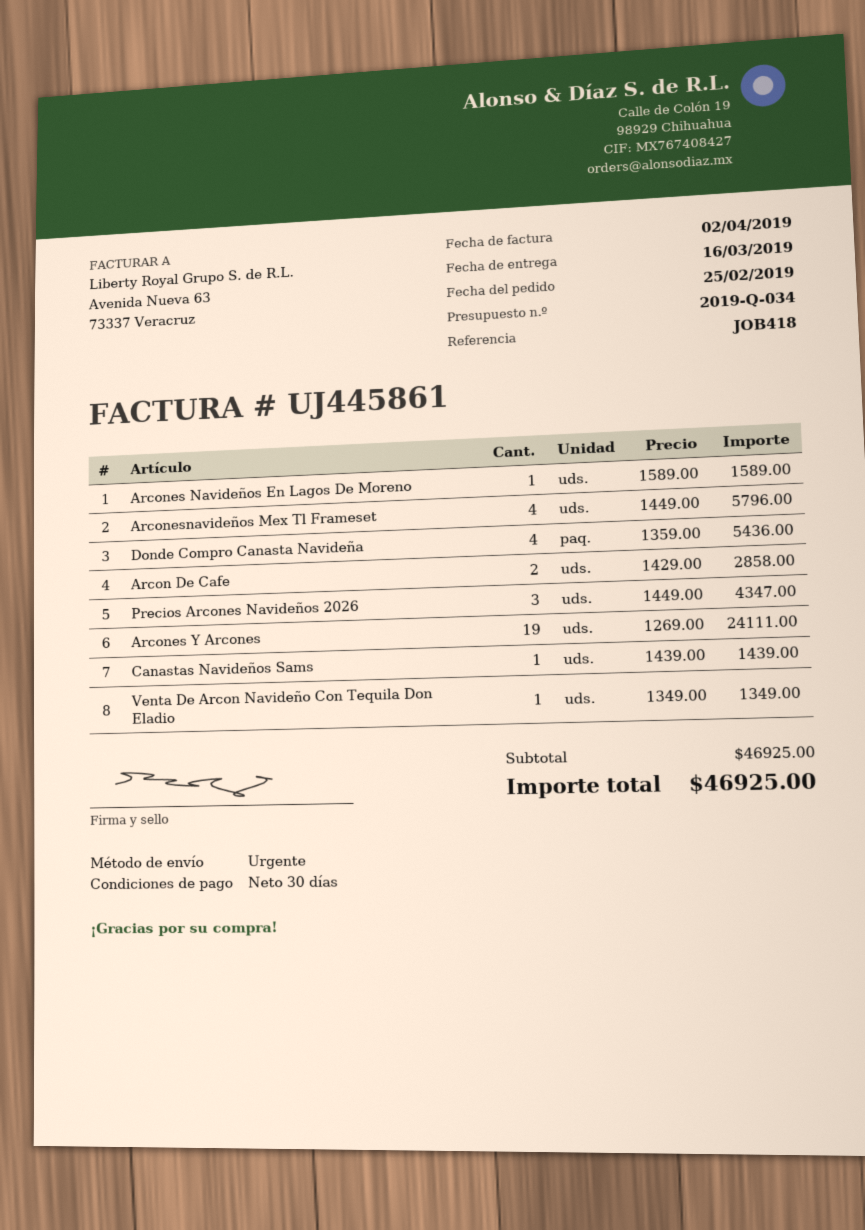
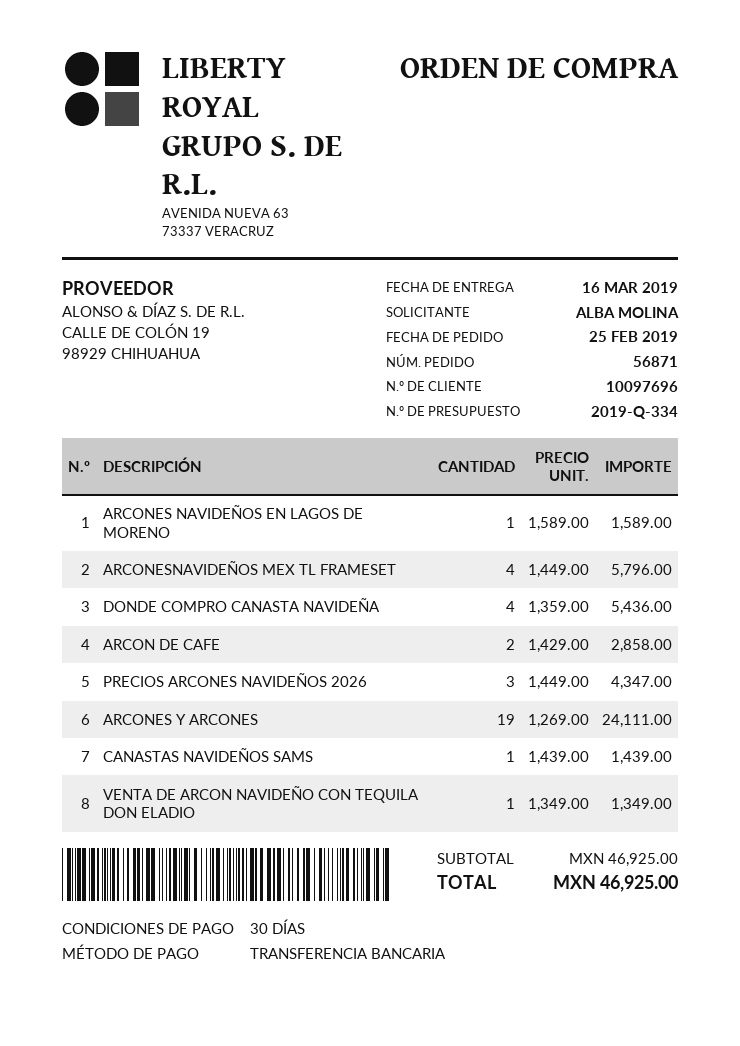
quote number: 2019-Q-034 -> 2019-Q-334

